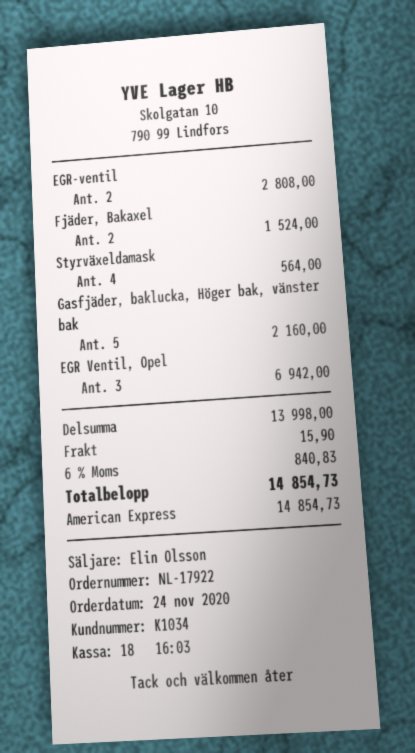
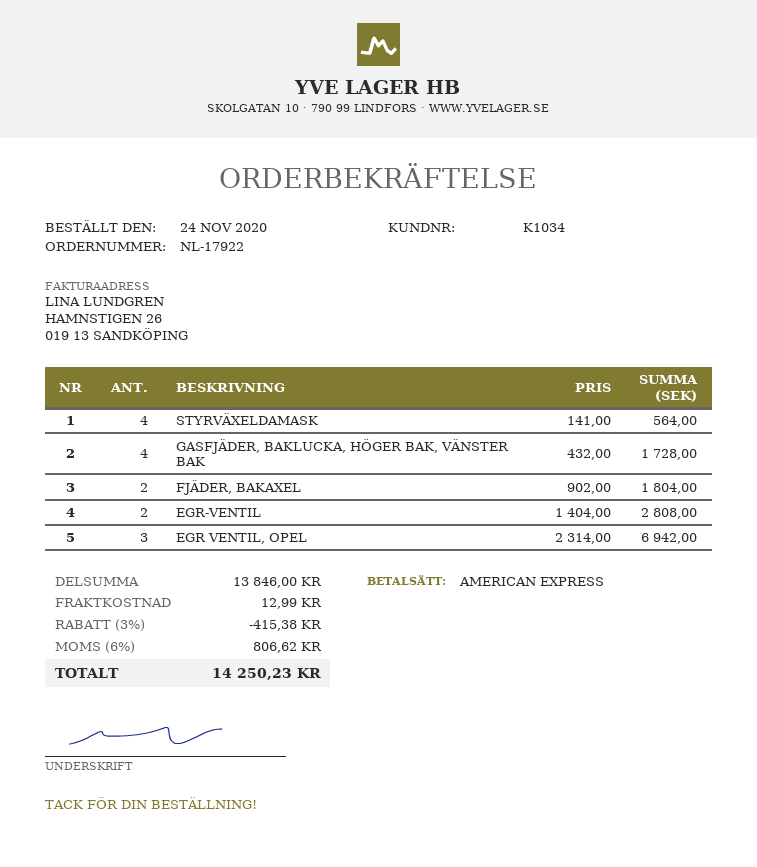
Fjäder, Bakaxel: 2 for 1524.00 -> 2 for 1804.00
Gasfjäder, baklucka, Höger bak, vänster bak: 5 for 2160.00 -> 4 for 1728.00
subtotal: 13998.00 -> 13846.00
discount: none -> 3% = 415.38
shipping: 15.90 -> 12.99
tax: 6% = 840.83 -> 6% = 806.62
total: 14854.73 -> 14250.23

